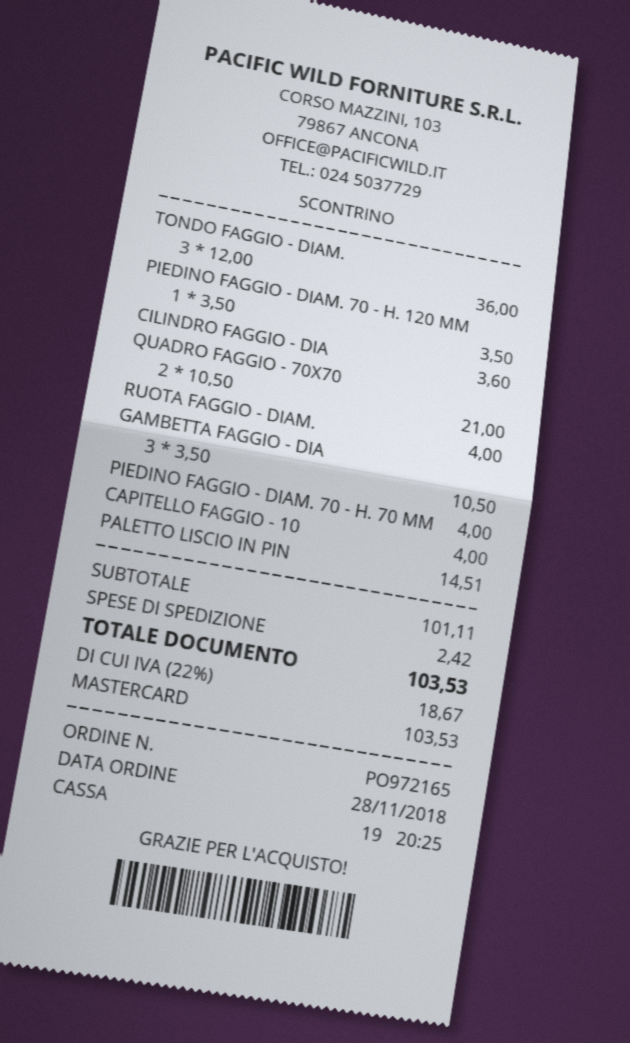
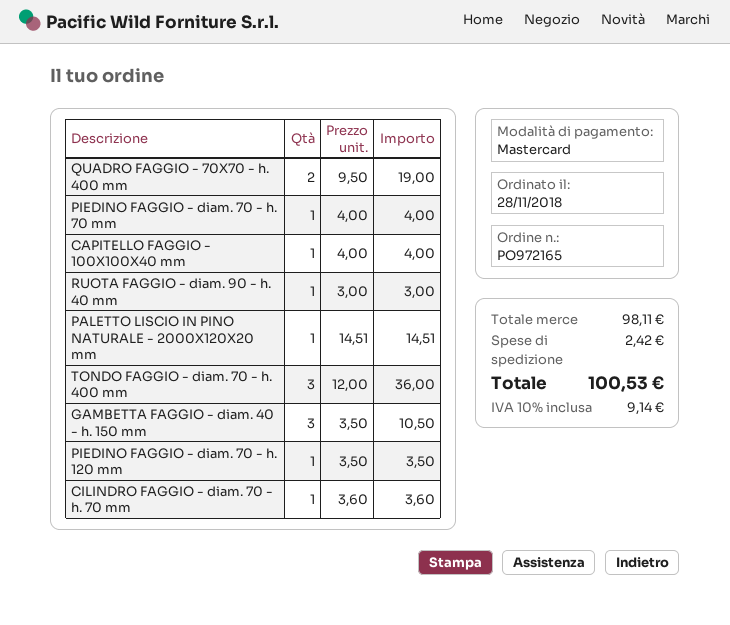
QUADRO FAGGIO - 70X70: 2 x 10.50 = 21.00 -> 2 x 9.50 = 19.00
RUOTA FAGGIO - DIAM.: 1 x 4.00 = 4.00 -> 1 x 3.00 = 3.00
subtotal: 101.11 -> 98.11
tax: 22% = 18.67 -> 10% = 9.14
total: 103.53 -> 100.53

